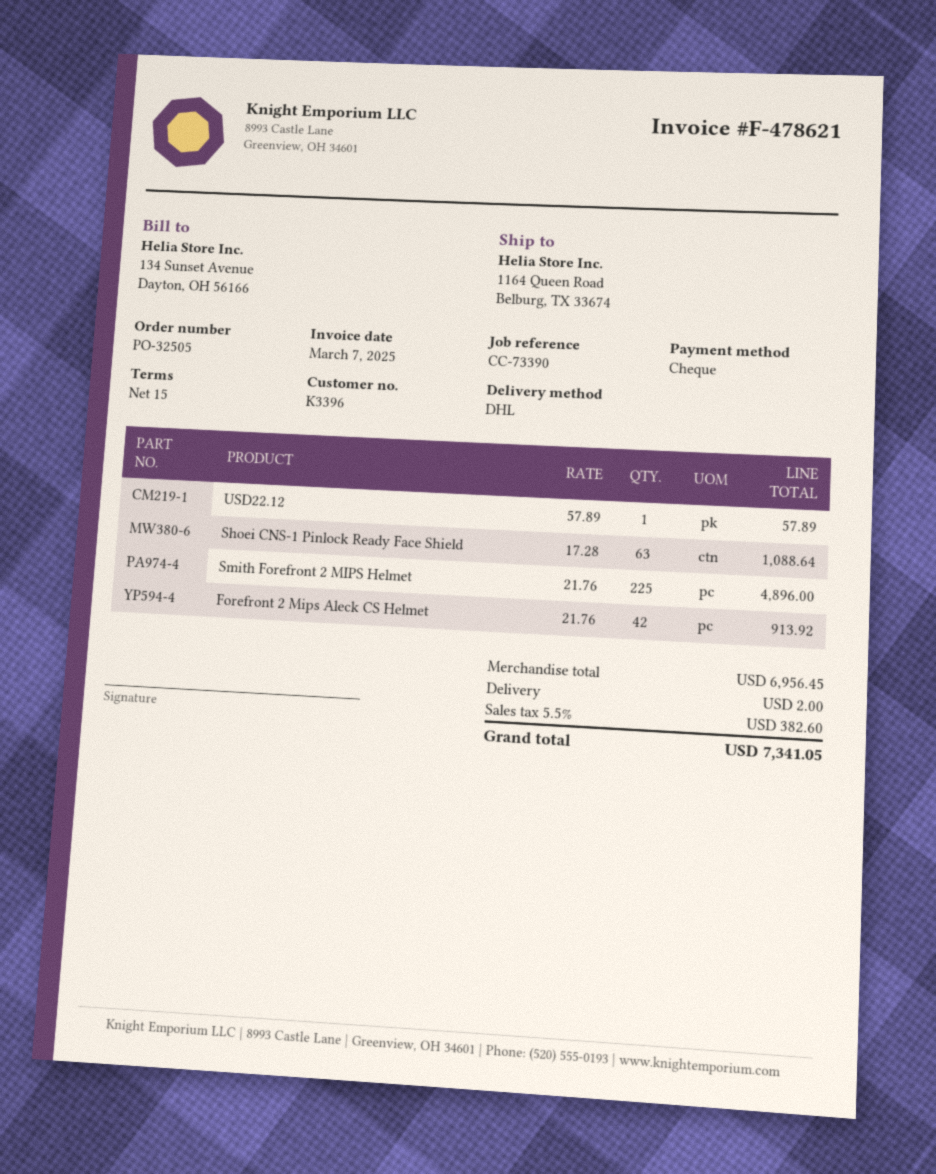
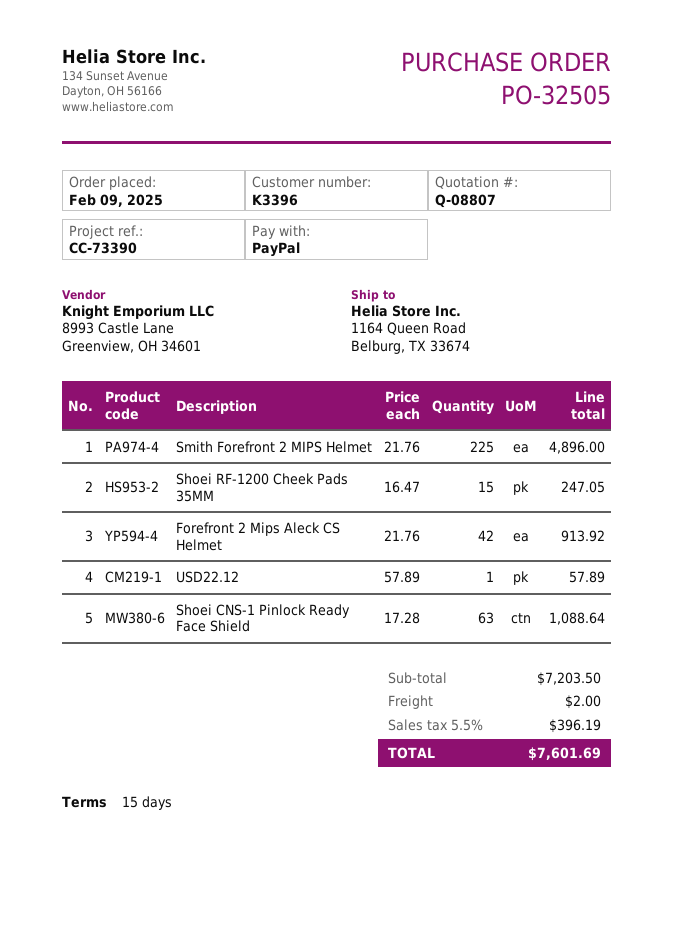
payment method: cheque -> PayPal
Shoei RF-1200 Cheek Pads 35MM: none -> 15 x 16.47 = 247.05
subtotal: 6956.45 -> 7203.50
tax: 5.5% = 382.60 -> 5.5% = 396.19
total: 7341.05 -> 7601.69

